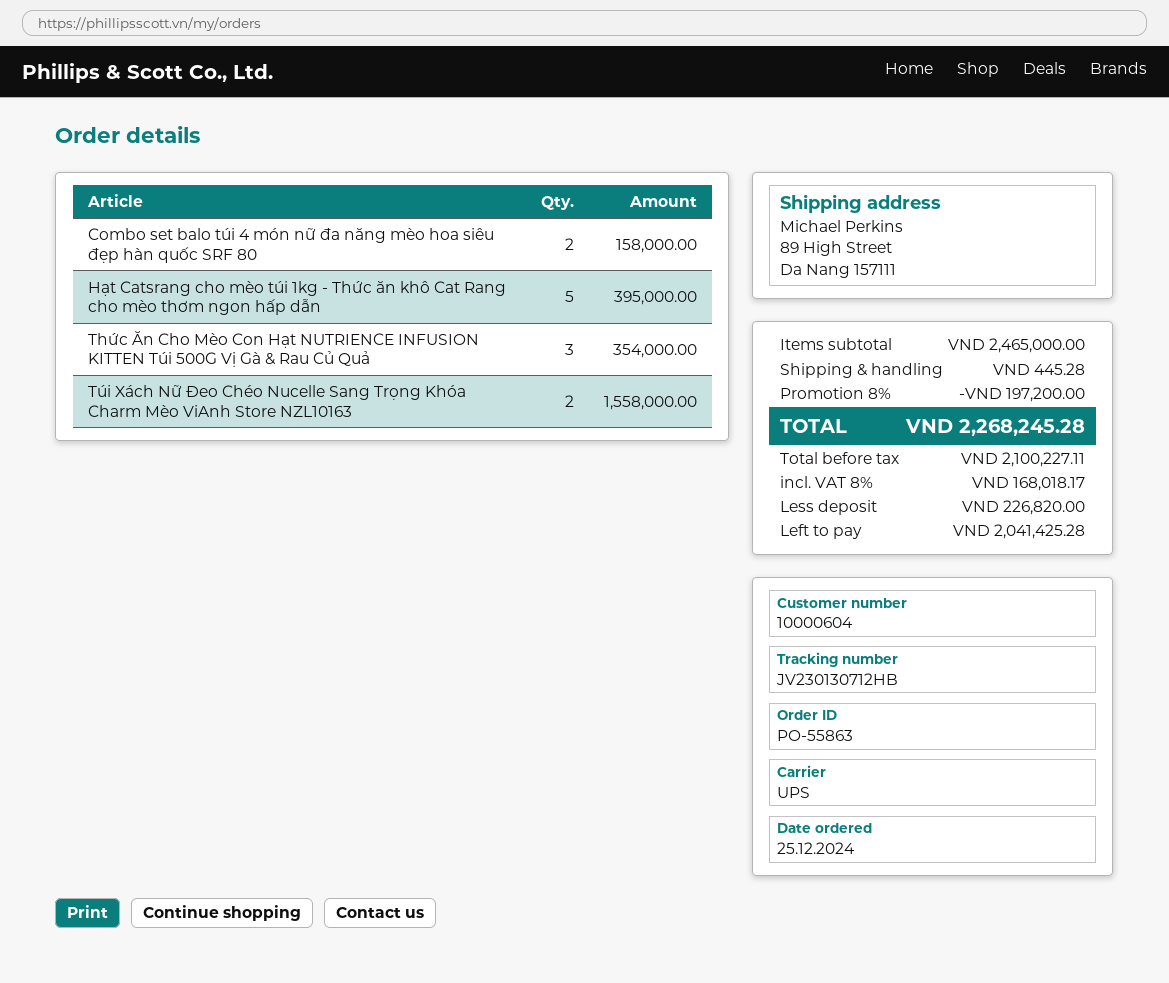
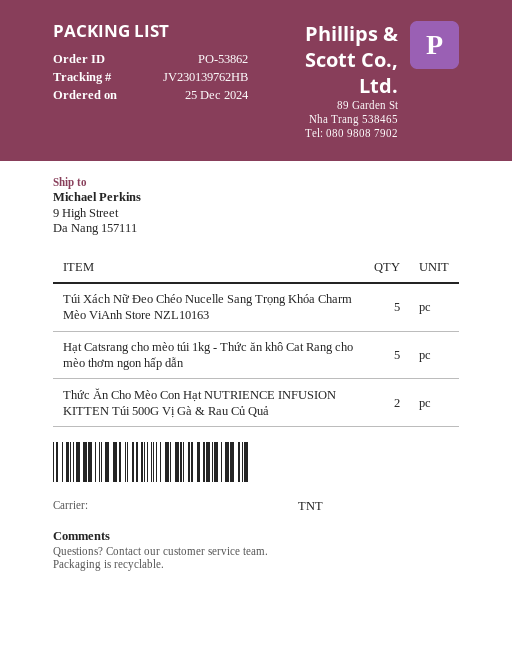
order number: PO-55863 -> PO-53862
shipping method: UPS -> TNT
tracking number: JV230130712HB -> JV230139762HB
ship to: 89 High Street, Da Nang 157111 -> 9 High Street, Da Nang 157111
Combo set balo túi 4 món nữ đa năng mèo hoa siêu đẹp hàn quốc SRF 80: 2 -> none
Thức Ăn Cho Mèo Con Hạt NUTRIENCE INFUSION KITTEN Túi 500G Vị Gà & Rau Củ Quả: 3 -> 2
Túi Xách Nữ Đeo Chéo Nucelle Sang Trọng Khóa Charm Mèo ViAnh Store NZL10163: 2 -> 5

